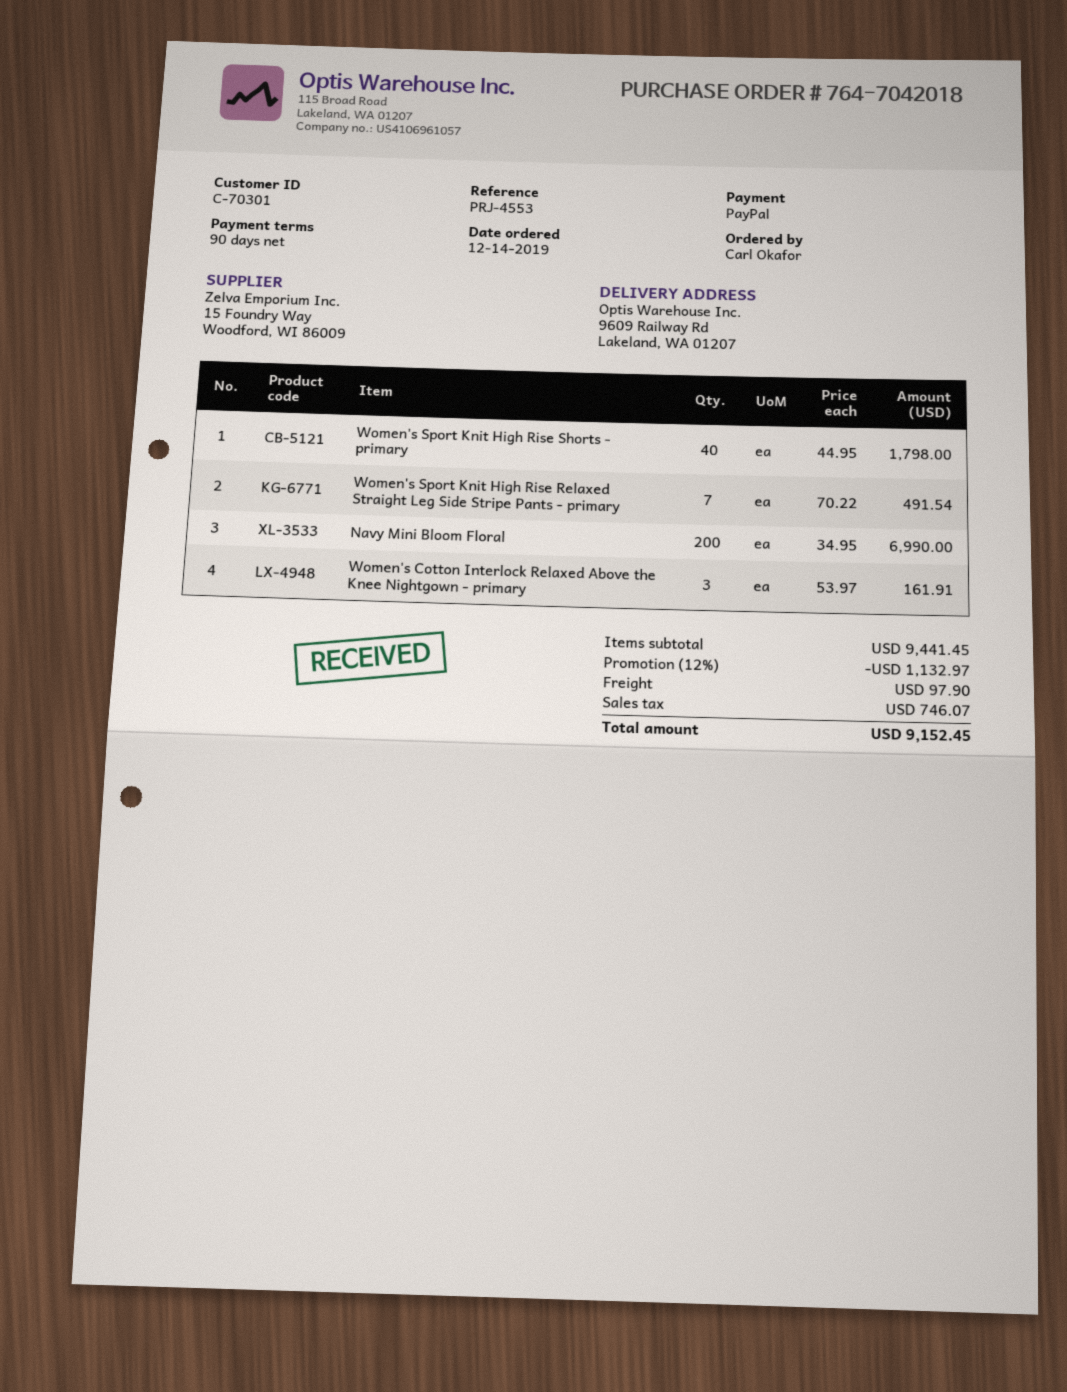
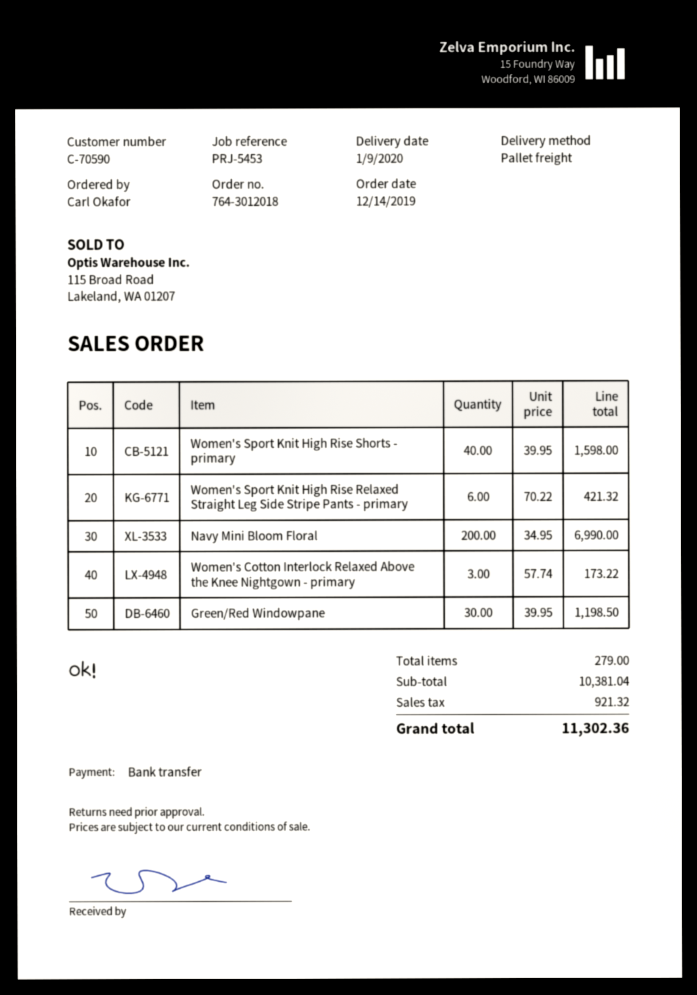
order number: 764-7042018 -> 764-3012018
customer number: C-70301 -> C-70590
reference: PRJ-4553 -> PRJ-5453
payment method: PayPal -> bank transfer
Women's Sport Knit High Rise Shorts - primary: 40 x 44.95 = 1798.00 -> 40 x 39.95 = 1598.00
Women's Sport Knit High Rise Relaxed Straight Leg Side Stripe Pants - primary: 7 x 70.22 = 491.54 -> 6 x 70.22 = 421.32
Women's Cotton Interlock Relaxed Above the Knee Nightgown - primary: 3 x 53.97 = 161.91 -> 3 x 57.74 = 173.22
Green/Red Windowpane: none -> 30 x 39.95 = 1198.50
subtotal: 9441.45 -> 10381.04
discount: 12% = 1132.97 -> none
shipping: 97.90 -> none
tax: 746.07 -> 921.32
total: 9152.45 -> 11302.36

